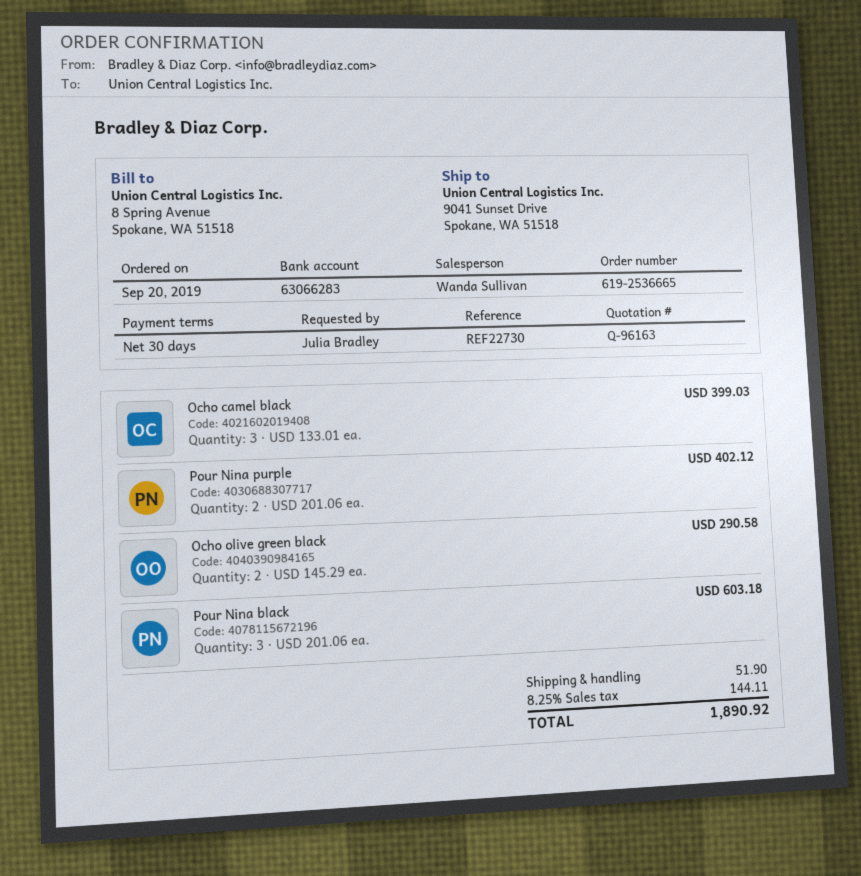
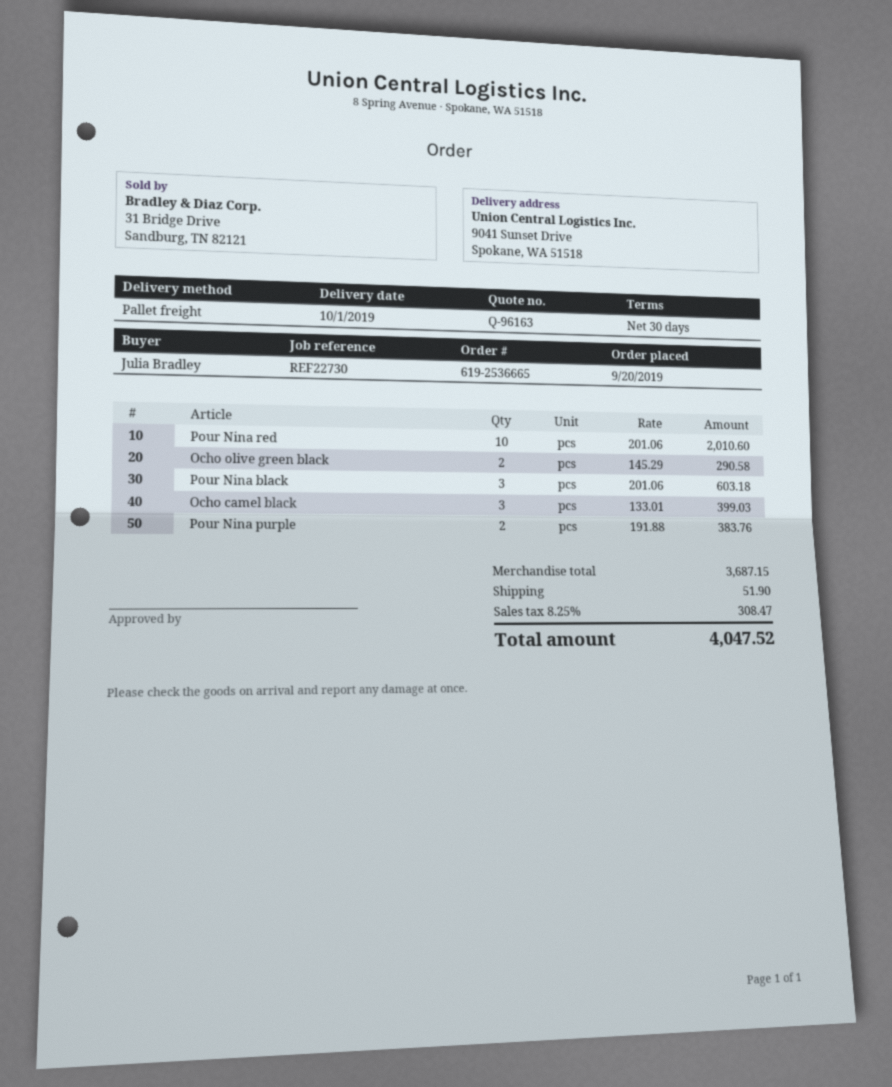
Pour Nina purple: 2 x 201.06 = 402.12 -> 2 x 191.88 = 383.76
Pour Nina red: none -> 10 x 201.06 = 2010.60
tax: 8.25% = 144.11 -> 8.25% = 308.47
total: 1890.92 -> 4047.52

